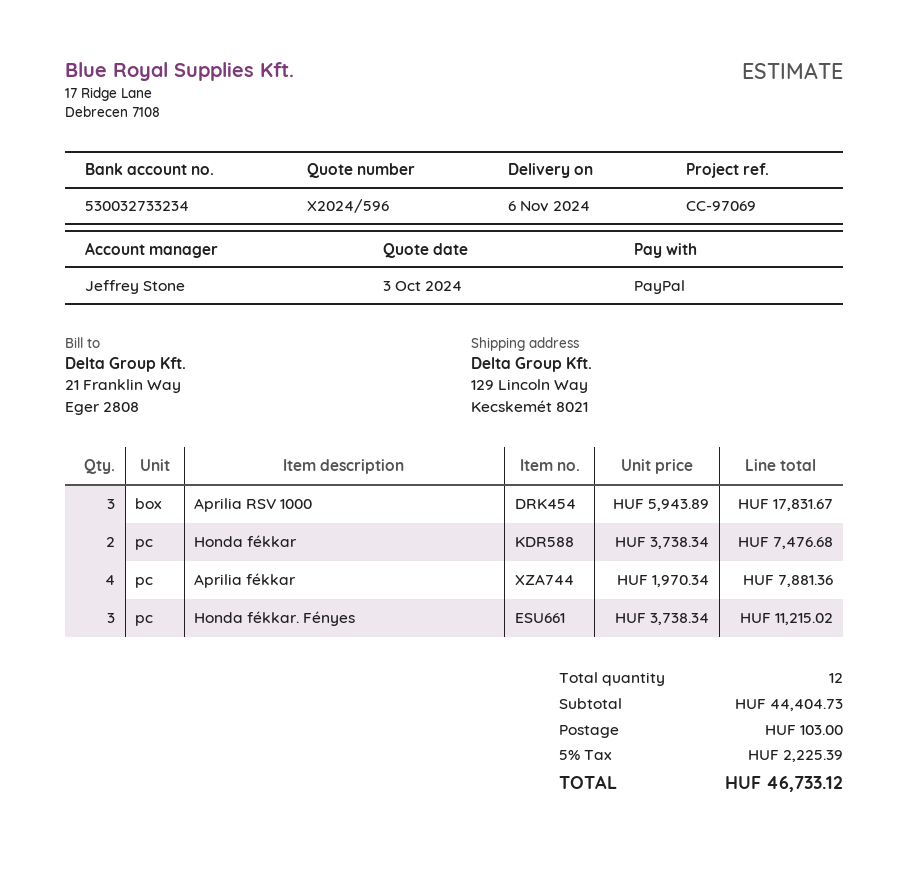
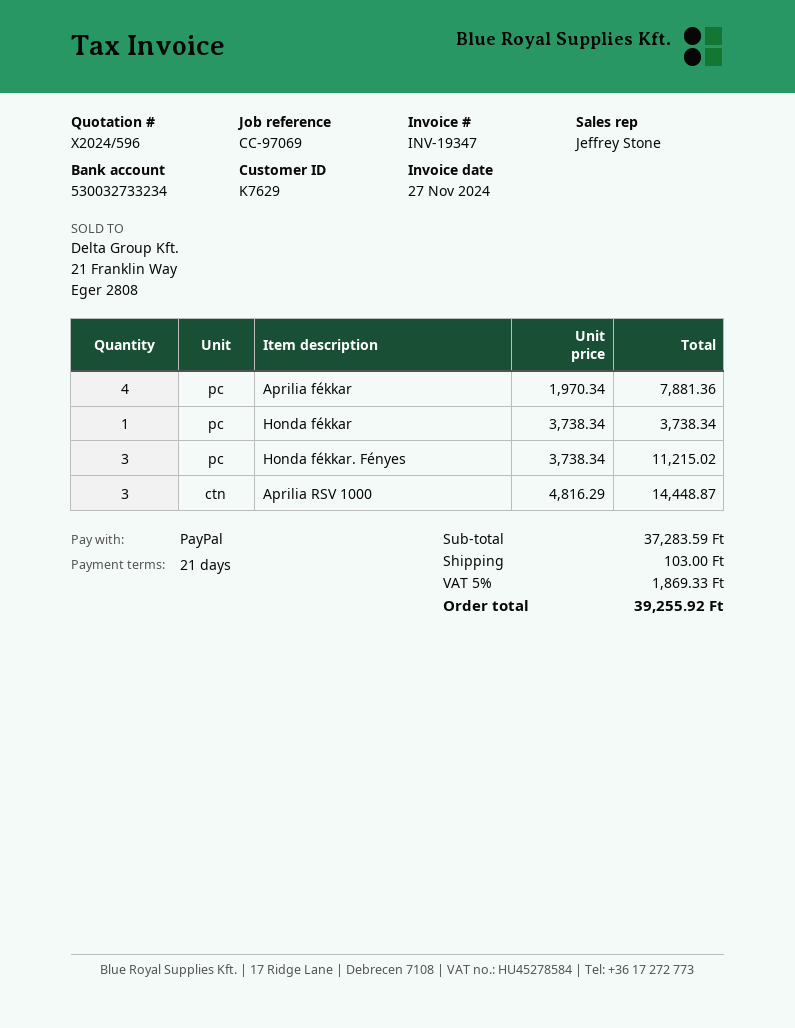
Aprilia RSV 1000: 3 x 5943.89 = 17831.67 -> 3 x 4816.29 = 14448.87
Honda fékkar: 2 x 3738.34 = 7476.68 -> 1 x 3738.34 = 3738.34
subtotal: 44404.73 -> 37283.59
tax: 5% = 2225.39 -> 5% = 1869.33
total: 46733.12 -> 39255.92

